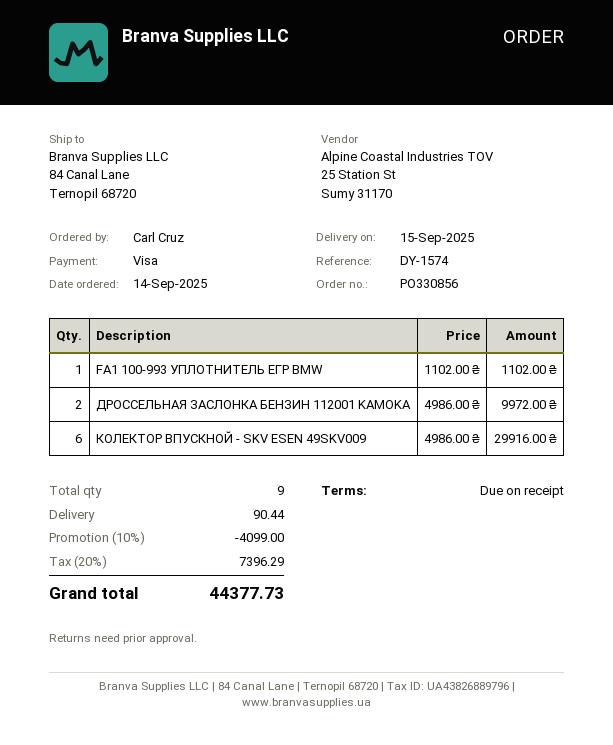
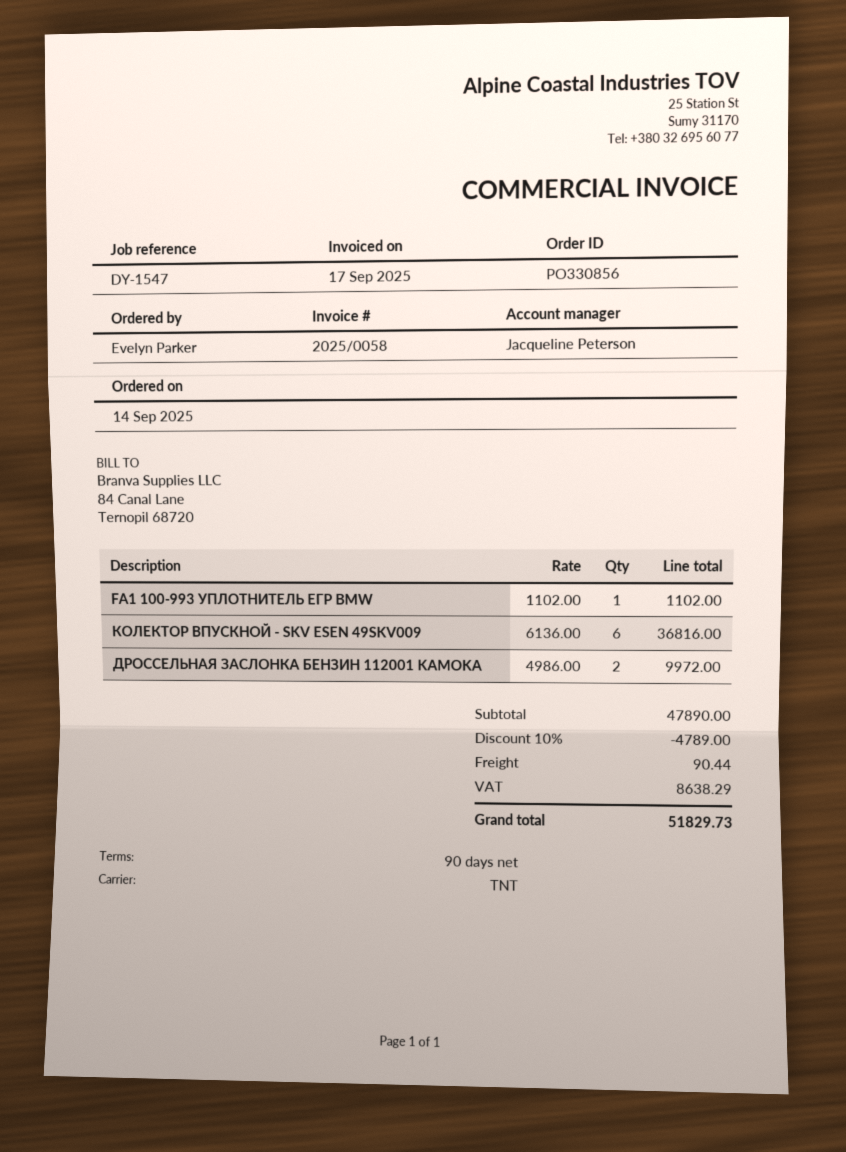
payment terms: on receipt -> 90 days
reference: DY-1574 -> DY-1547
ordered by: Carl Cruz -> Evelyn Parker
КОЛЕКТОР ВПУСКНОЙ - SKV ESEN 49SKV009: 6 x 4986.00 = 29916.00 -> 6 x 6136.00 = 36816.00
discount: 10% = 4099.00 -> 10% = 4789.00
tax: 7396.29 -> 8638.29
total: 44377.73 -> 51829.73

